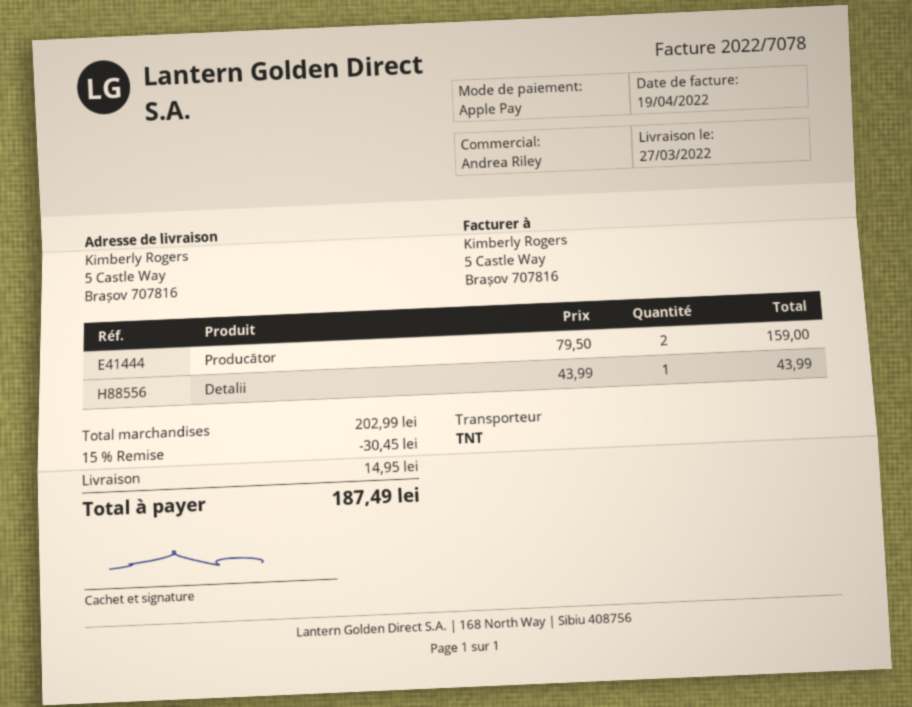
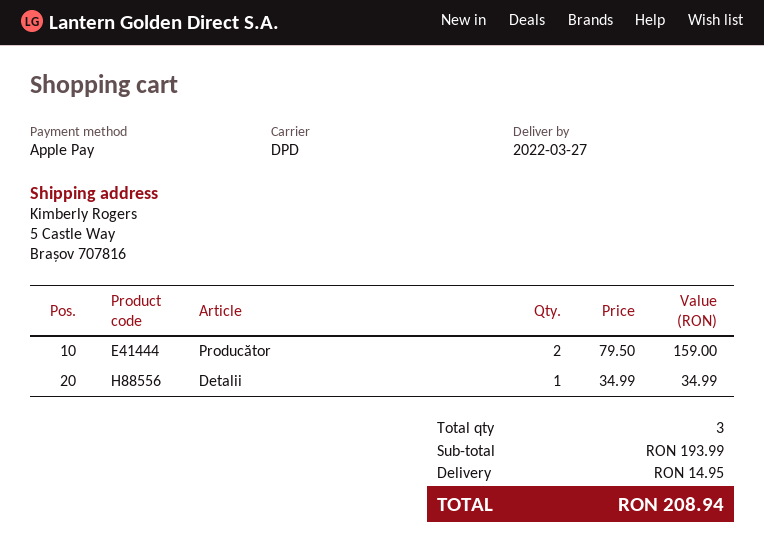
shipping method: TNT -> DPD
Detalii: 1 x 43.99 = 43.99 -> 1 x 34.99 = 34.99
subtotal: 202.99 -> 193.99
discount: 15% = 30.45 -> none
total: 187.49 -> 208.94

